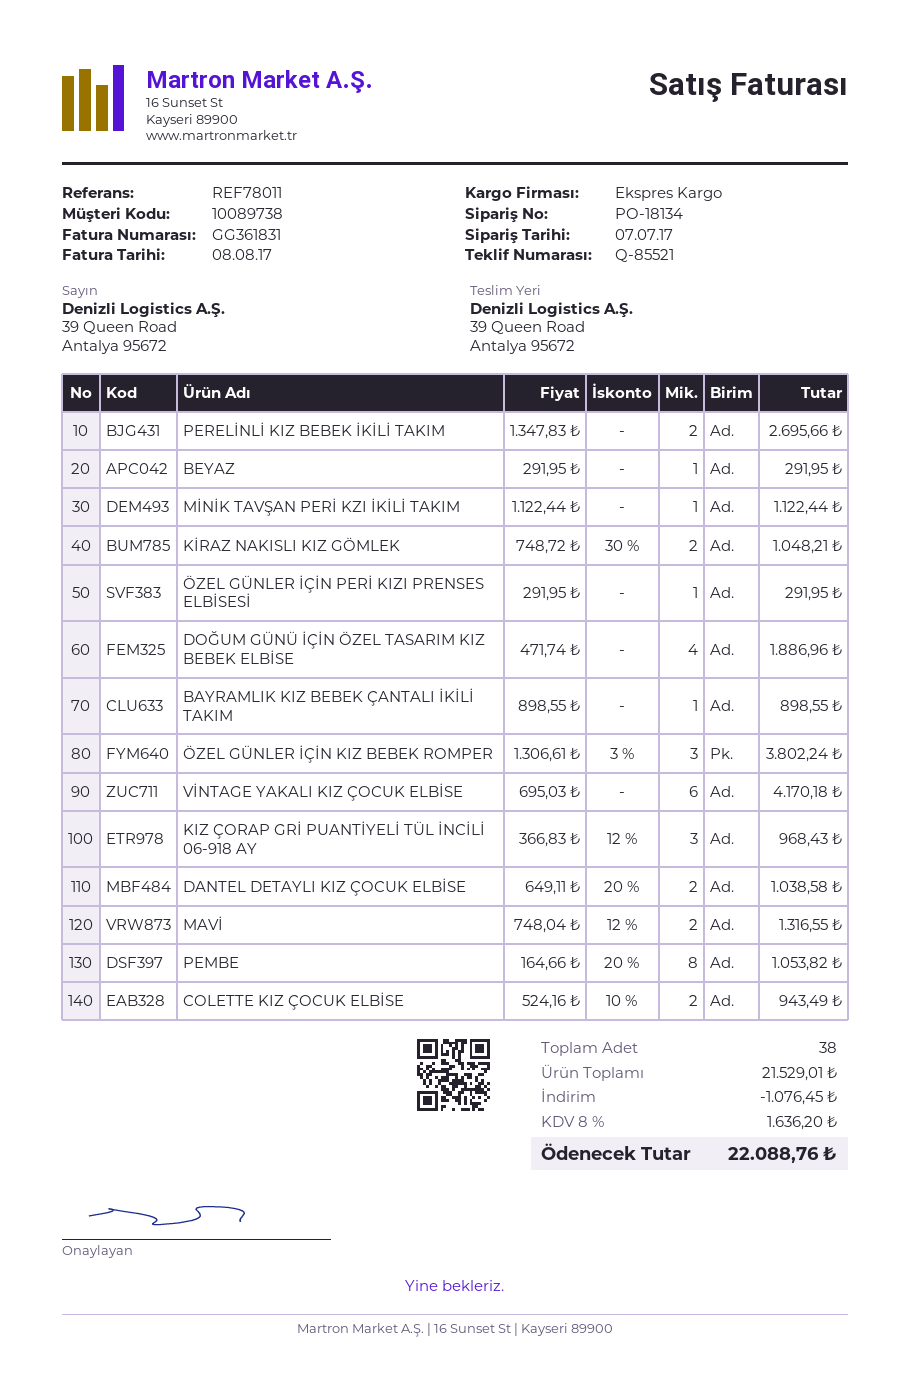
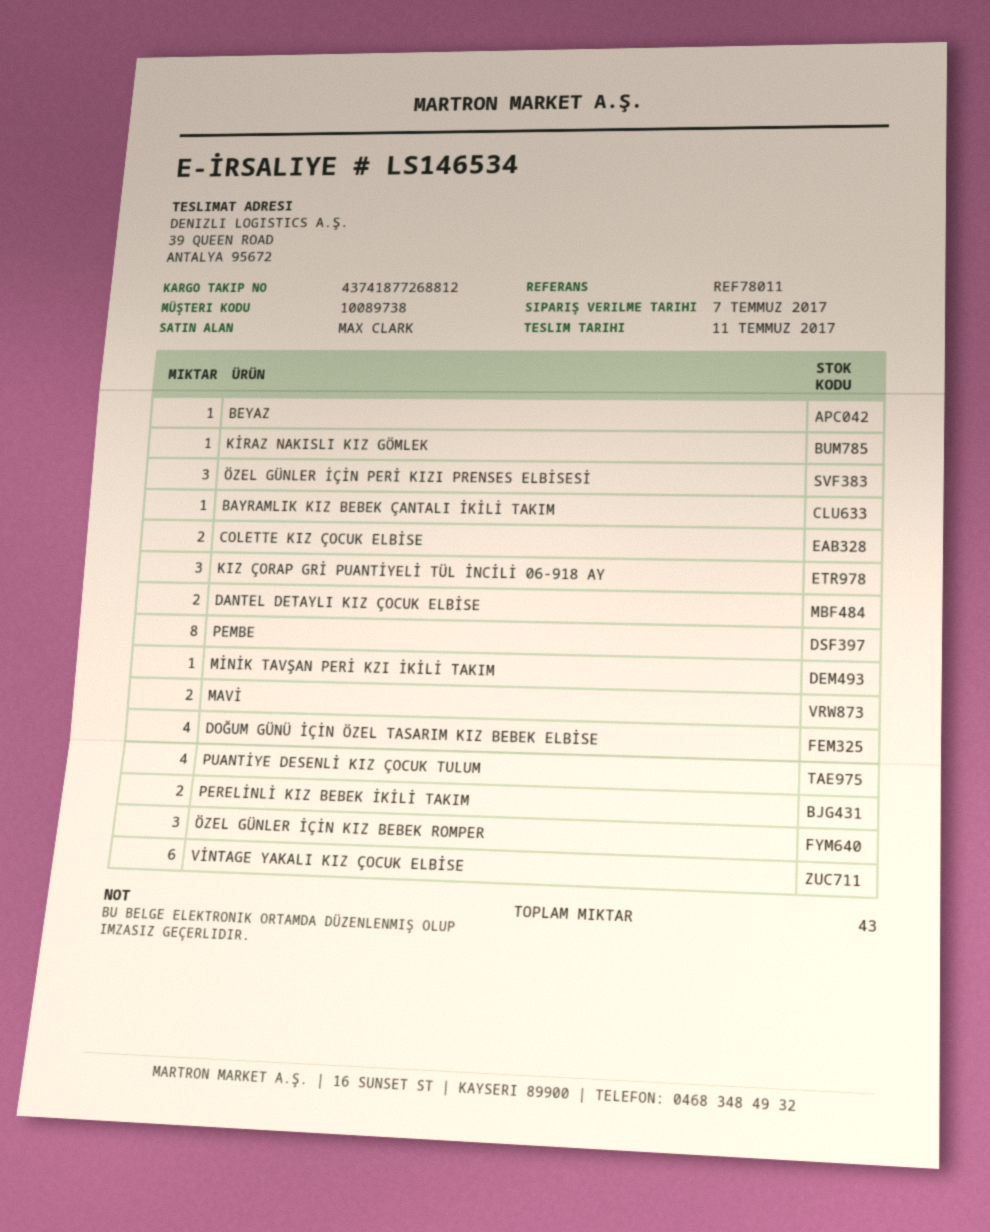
KİRAZ NAKISLI KIZ GÖMLEK: 2 -> 1
ÖZEL GÜNLER İÇİN PERİ KIZI PRENSES ELBİSESİ: 1 -> 3
PUANTİYE DESENLİ KIZ ÇOCUK TULUM: none -> 4
total quantity: 38 -> 43

